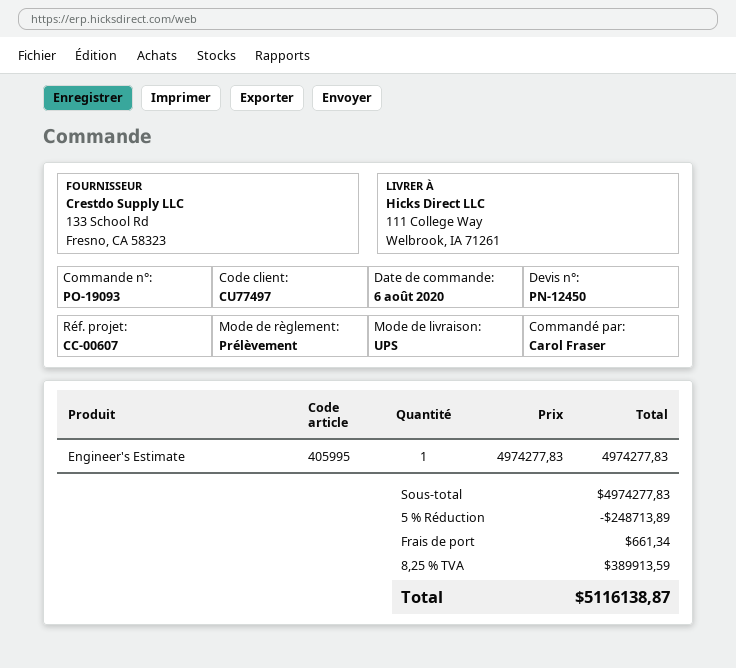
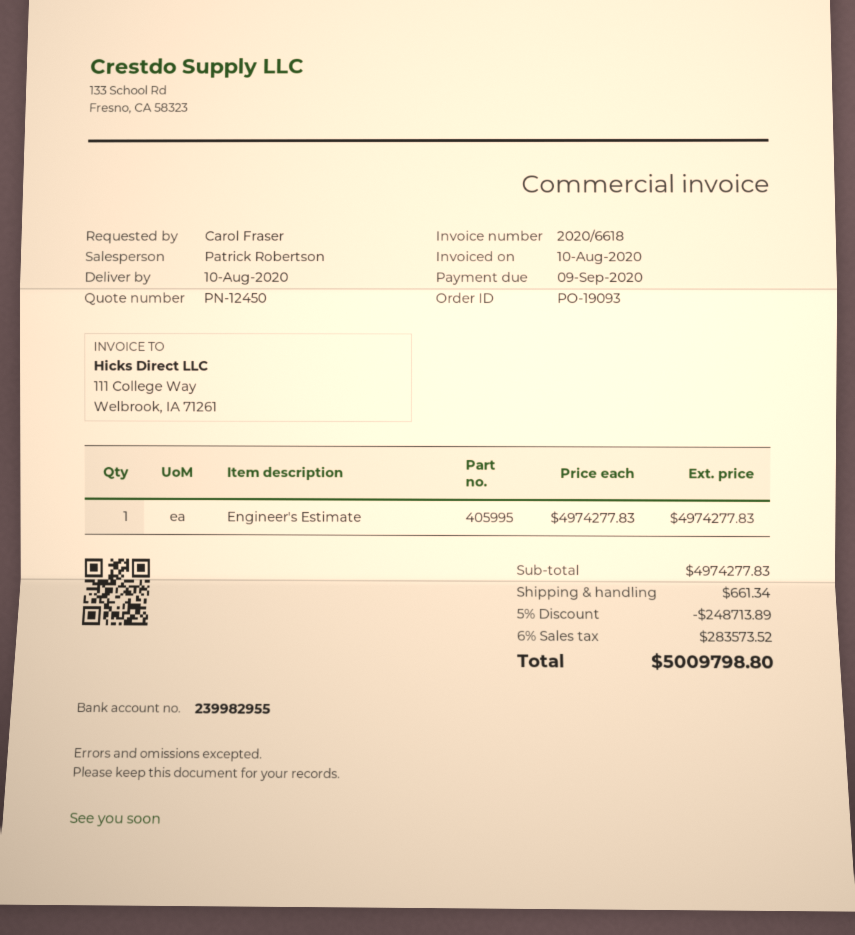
tax: 8.25% = 389913.59 -> 6% = 283573.52
total: 5116138.87 -> 5009798.80

